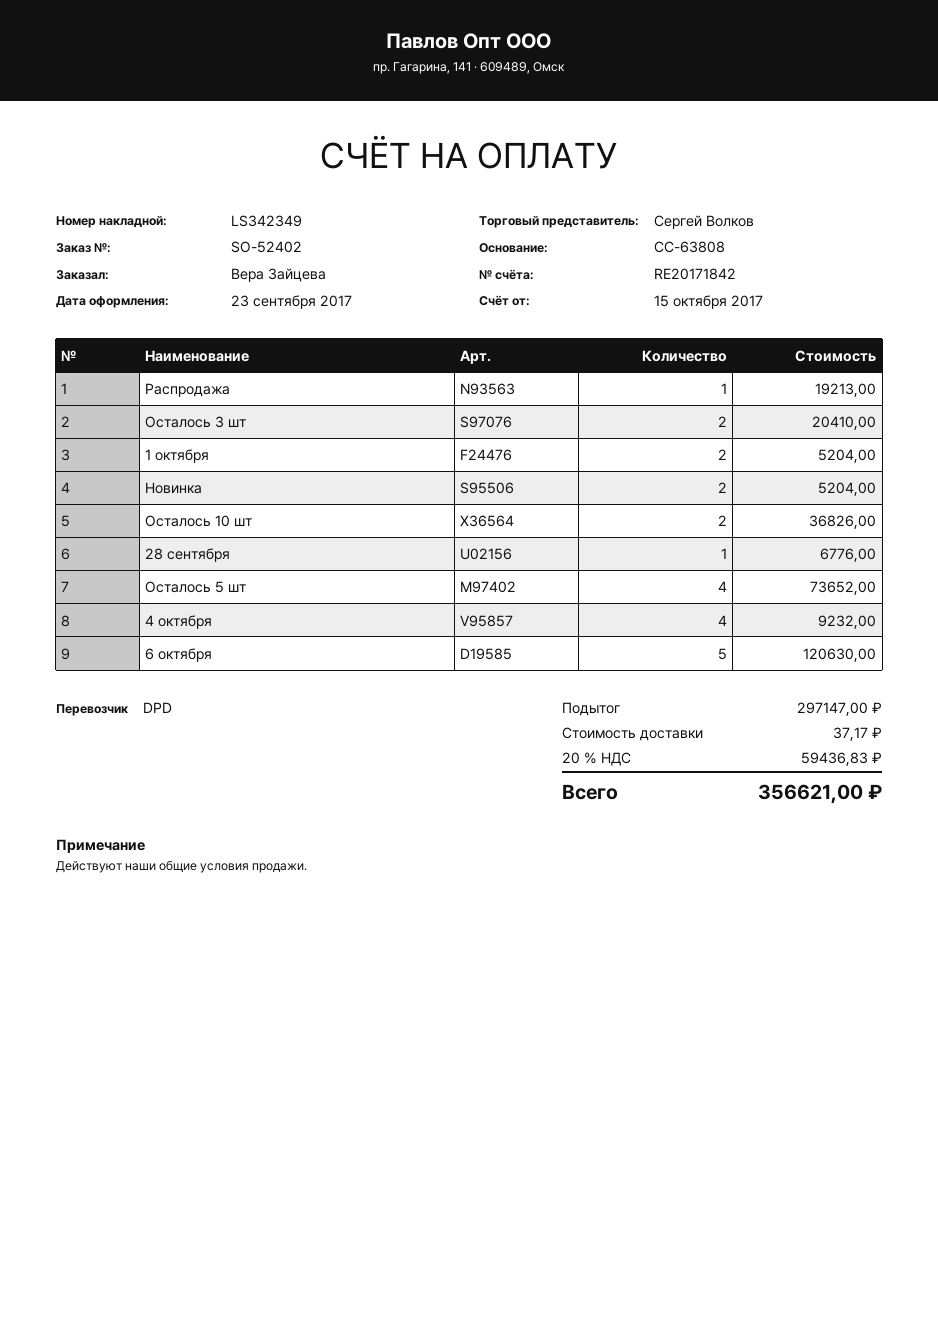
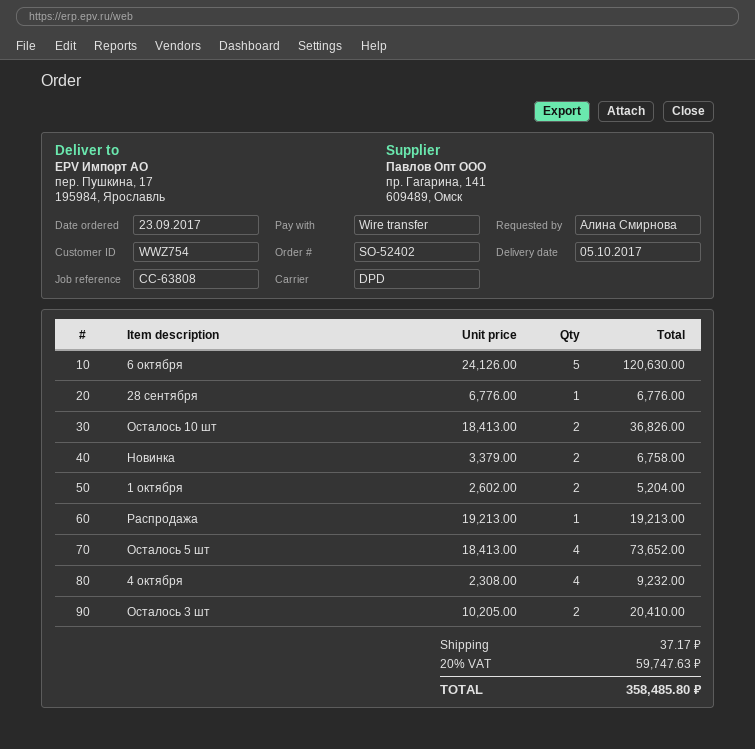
ordered by: Вера Зайцева -> Алина Смирнова
Новинка: 2 for 5204.00 -> 2 for 6758.00
tax: 20% = 59436.83 -> 20% = 59747.63
total: 356621.00 -> 358485.80

